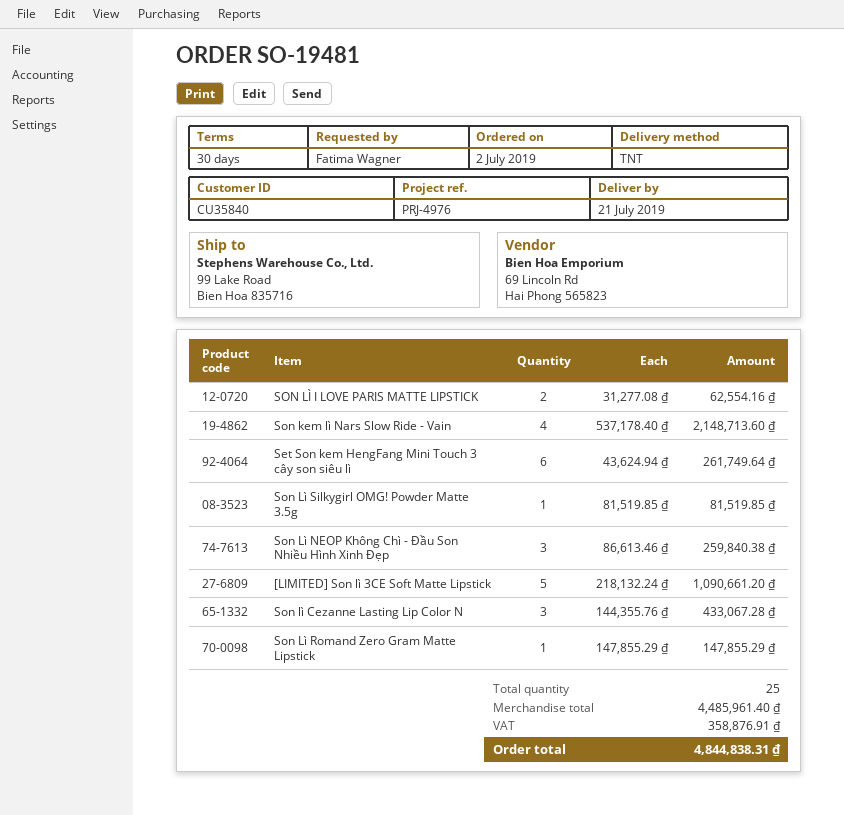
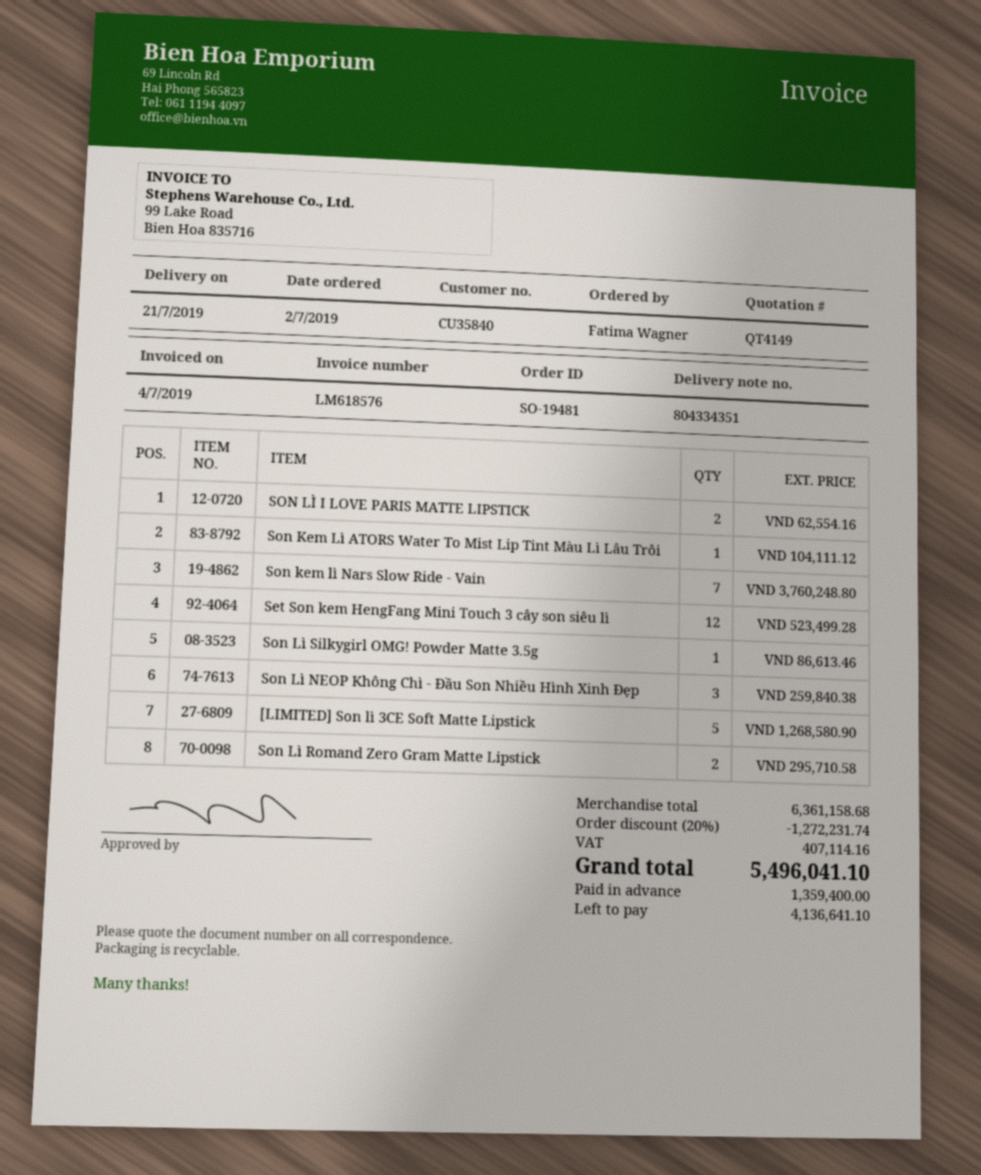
Son kem lì Nars Slow Ride - Vain: 4 for 2148713.60 -> 7 for 3760248.80
Set Son kem HengFang Mini Touch 3 cây son siêu lì: 6 for 261749.64 -> 12 for 523499.28
Son Lì Silkygirl OMG! Powder Matte 3.5g: 1 for 81519.85 -> 1 for 86613.46
[LIMITED] Son lì 3CE Soft Matte Lipstick: 5 for 1090661.20 -> 5 for 1268580.90
Son lì Cezanne Lasting Lip Color N: 3 for 433067.28 -> none
Son Lì Romand Zero Gram Matte Lipstick: 1 for 147855.29 -> 2 for 295710.58
Son Kem Lì ATORS Water To Mist Lip Tint Màu Lì Lâu Trôi: none -> 1 for 104111.12
subtotal: 4485961.40 -> 6361158.68
discount: none -> 20% = 1272231.74
tax: 358876.91 -> 407114.16
total: 4844838.31 -> 5496041.10

